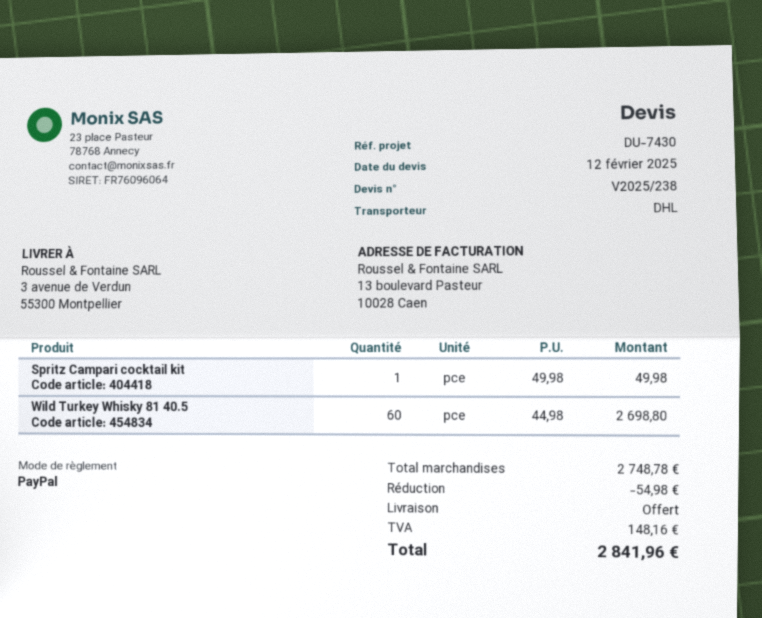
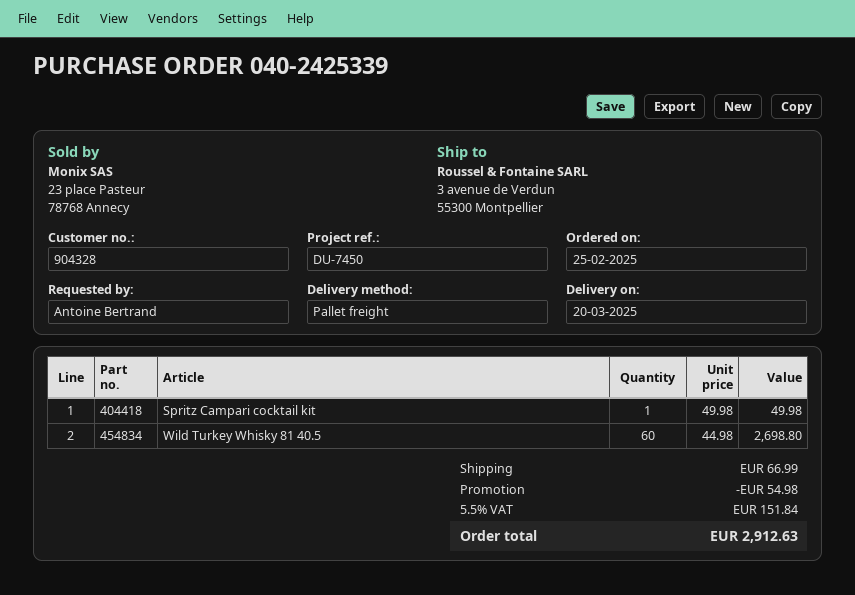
reference: DU-7430 -> DU-7450
shipping method: DHL -> pallet freight
shipping: 0.00 -> 66.99
tax: 148.16 -> 151.84
total: 2841.96 -> 2912.63

